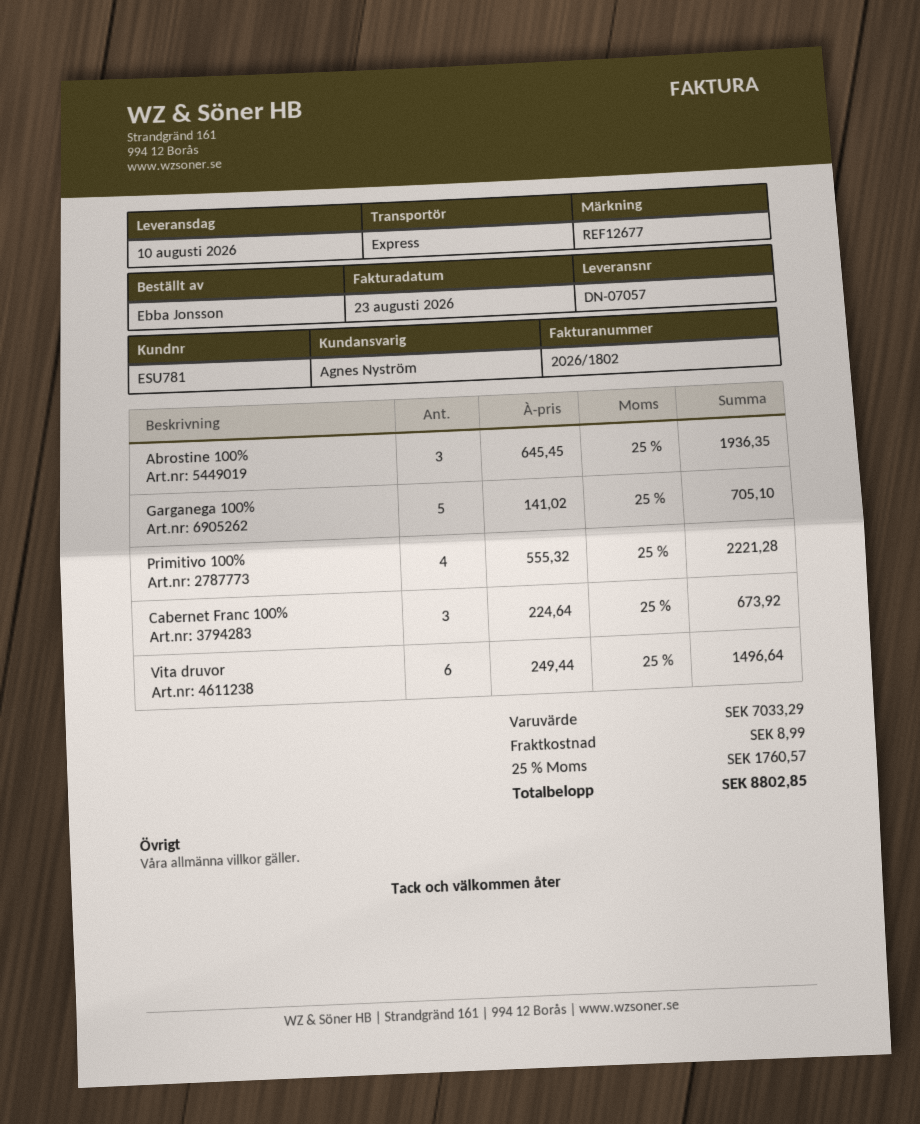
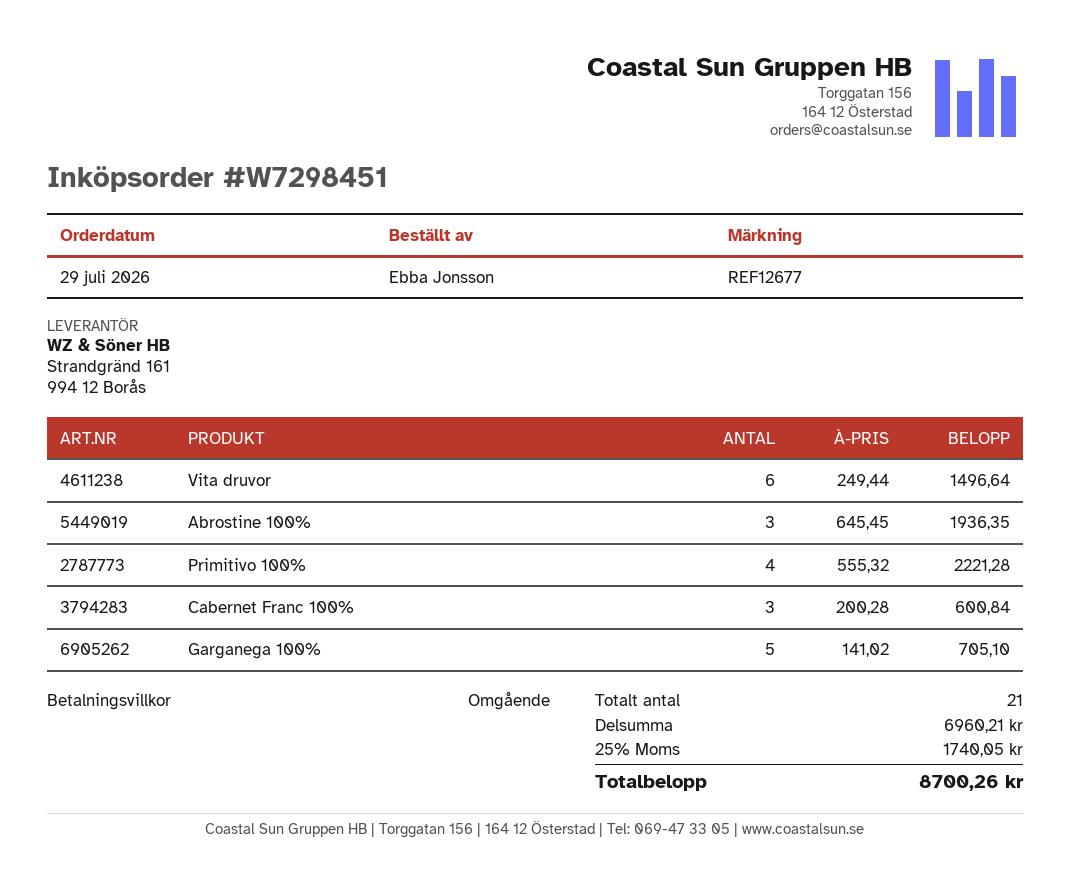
Cabernet Franc 100%: 3 x 224.64 = 673.92 -> 3 x 200.28 = 600.84
subtotal: 7033.29 -> 6960.21
shipping: 8.99 -> none
tax: 25% = 1760.57 -> 25% = 1740.05
total: 8802.85 -> 8700.26

